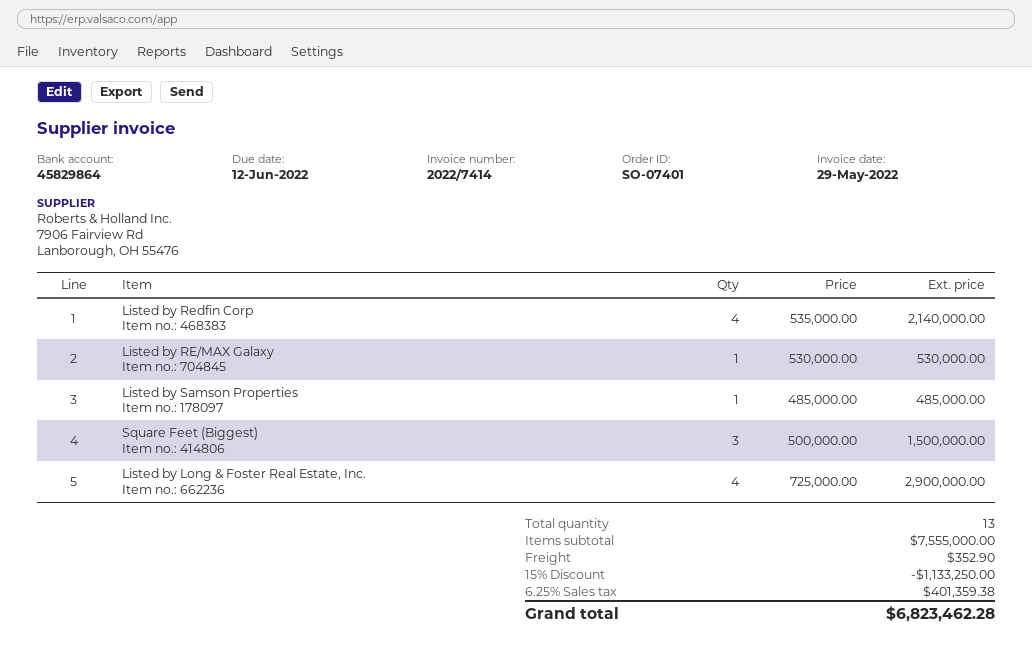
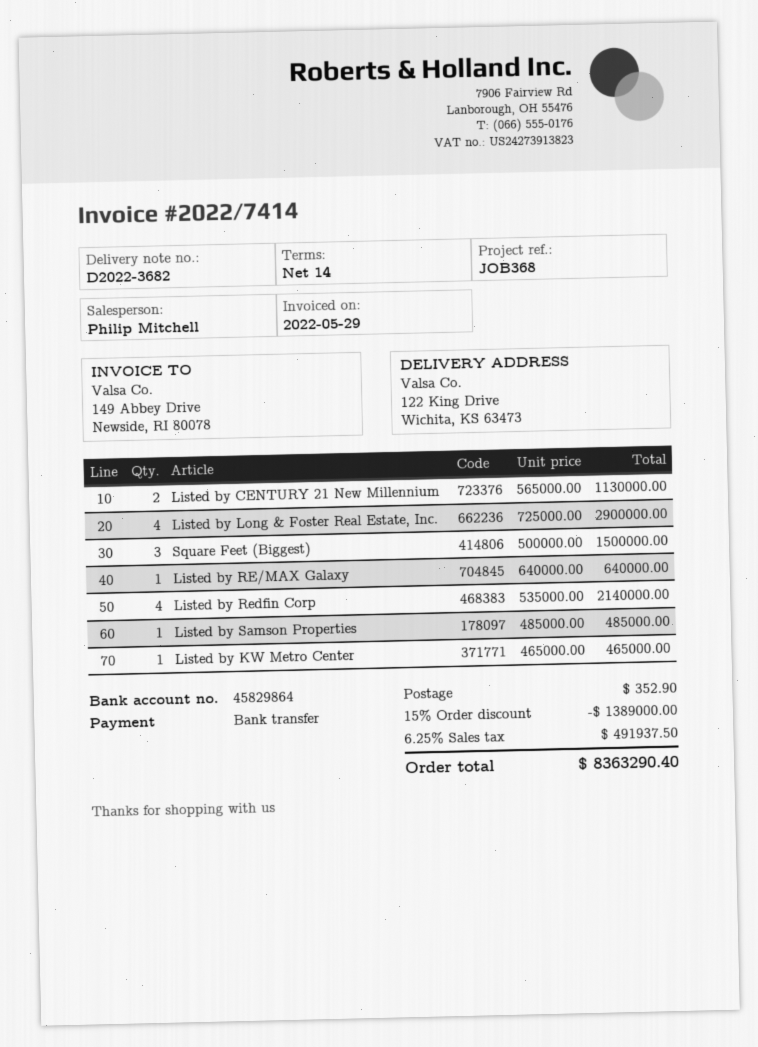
Listed by RE/MAX Galaxy: 1 x 530000.00 = 530000.00 -> 1 x 640000.00 = 640000.00
Listed by CENTURY 21 New Millennium: none -> 2 x 565000.00 = 1130000.00
Listed by KW Metro Center: none -> 1 x 465000.00 = 465000.00
discount: 15% = 1133250.00 -> 15% = 1389000.00
tax: 6.25% = 401359.38 -> 6.25% = 491937.50
total: 6823462.28 -> 8363290.40

